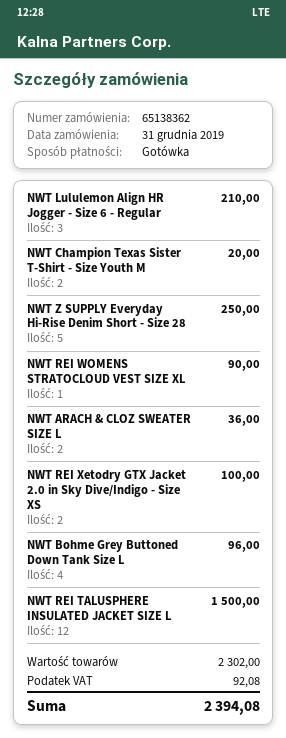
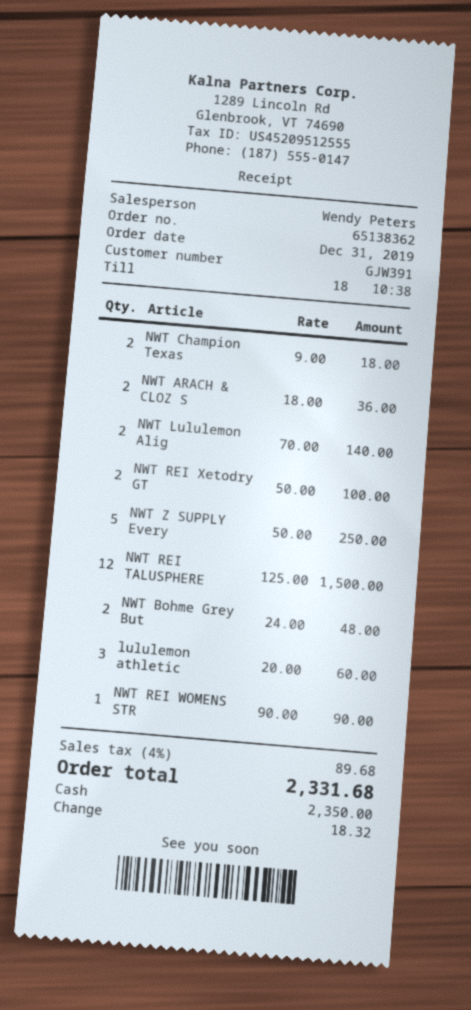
NWT Lululemon Align HR Jogger - Size 6 - Regular: 3 for 210.00 -> 2 for 140.00
NWT Champion Texas Sister T-Shirt - Size Youth M: 2 for 20.00 -> 2 for 18.00
NWT Bohme Grey Buttoned Down Tank Size L: 4 for 96.00 -> 2 for 48.00
lululemon athletic: none -> 3 for 60.00
tax: 92.08 -> 89.68
total: 2394.08 -> 2331.68

